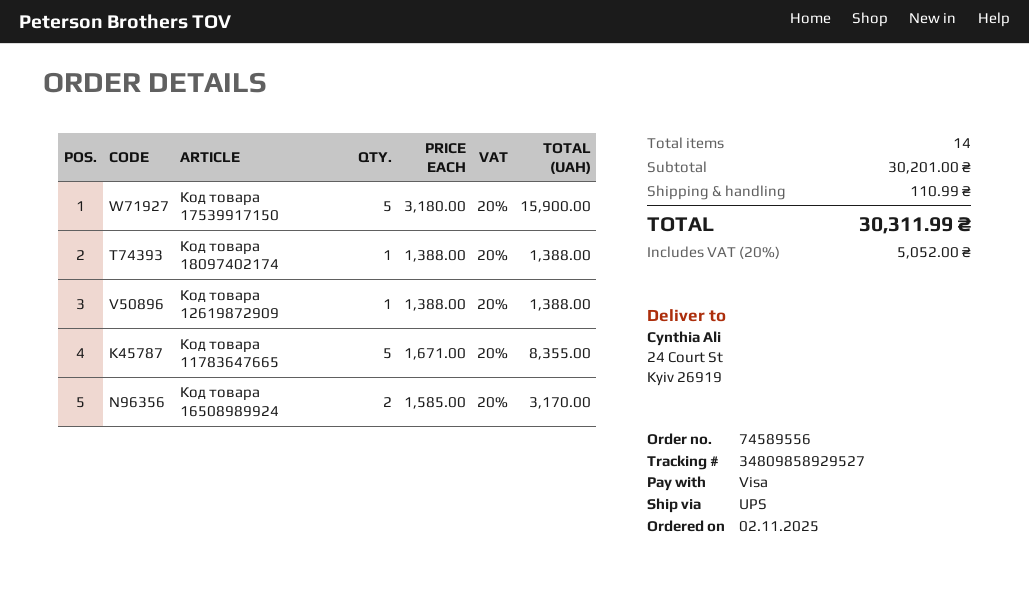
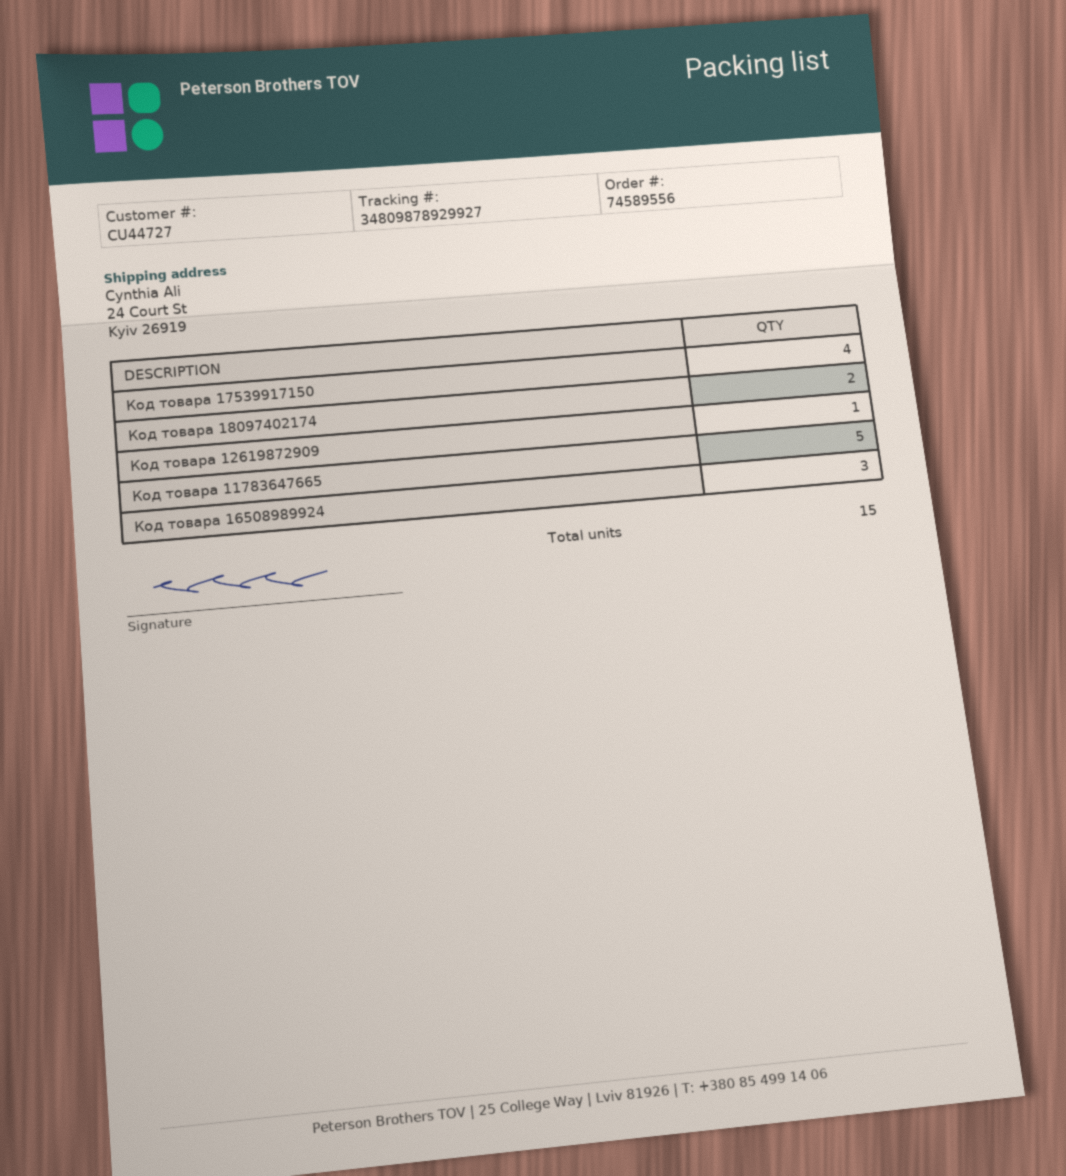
tracking number: 34809858929527 -> 34809878929927
Код товара 17539917150: 5 -> 4
Код товара 18097402174: 1 -> 2
Код товара 16508989924: 2 -> 3
total quantity: 14 -> 15

